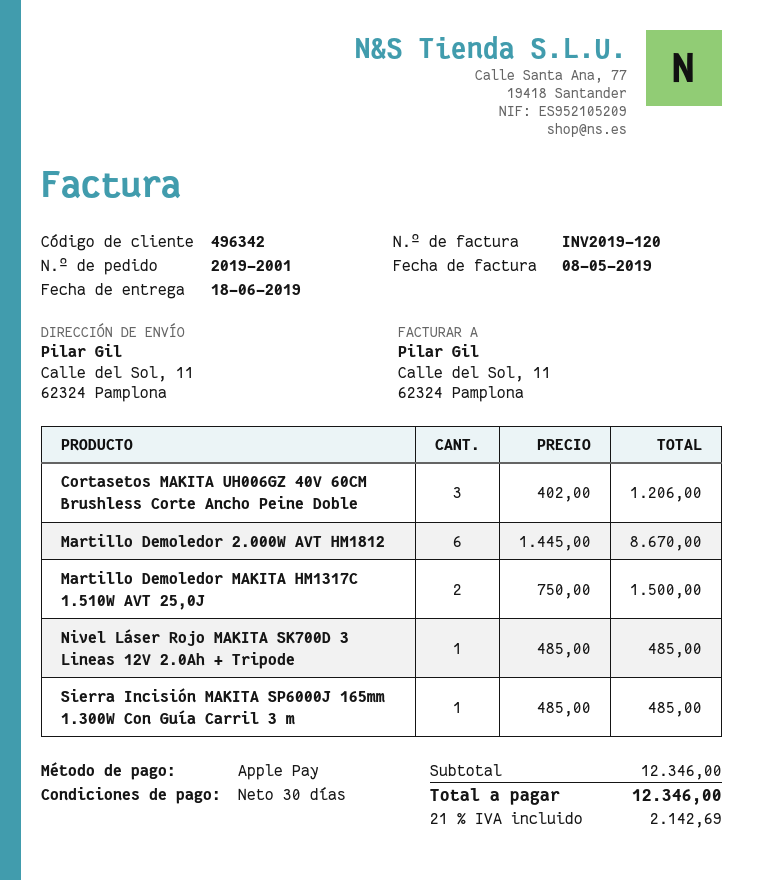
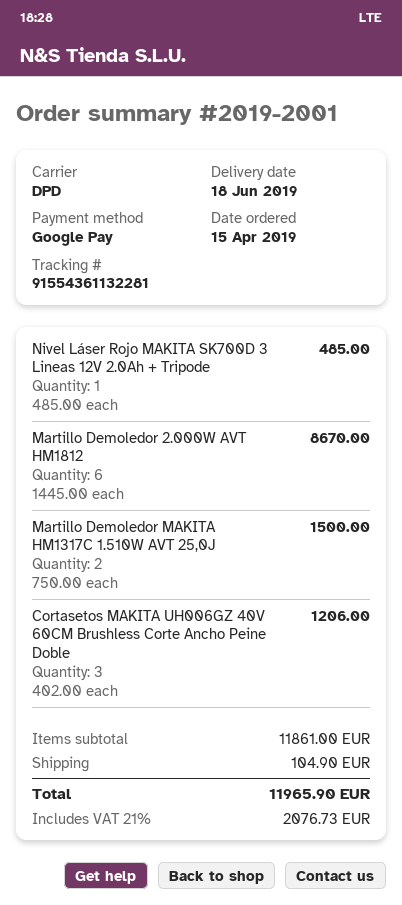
payment method: Apple Pay -> Google Pay
Sierra Incisión MAKITA SP6000J 165mm 1.300W Con Guía Carril 3 m: 1 x 485.00 = 485.00 -> none
subtotal: 12346.00 -> 11861.00
shipping: none -> 104.90
tax: 21% = 2142.69 -> 21% = 2076.73
total: 12346.00 -> 11965.90

